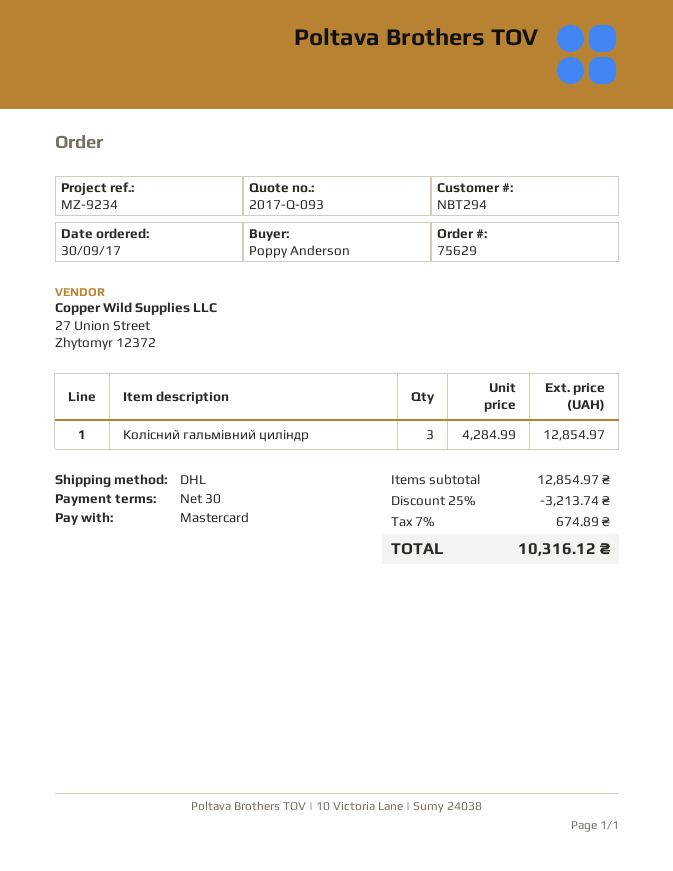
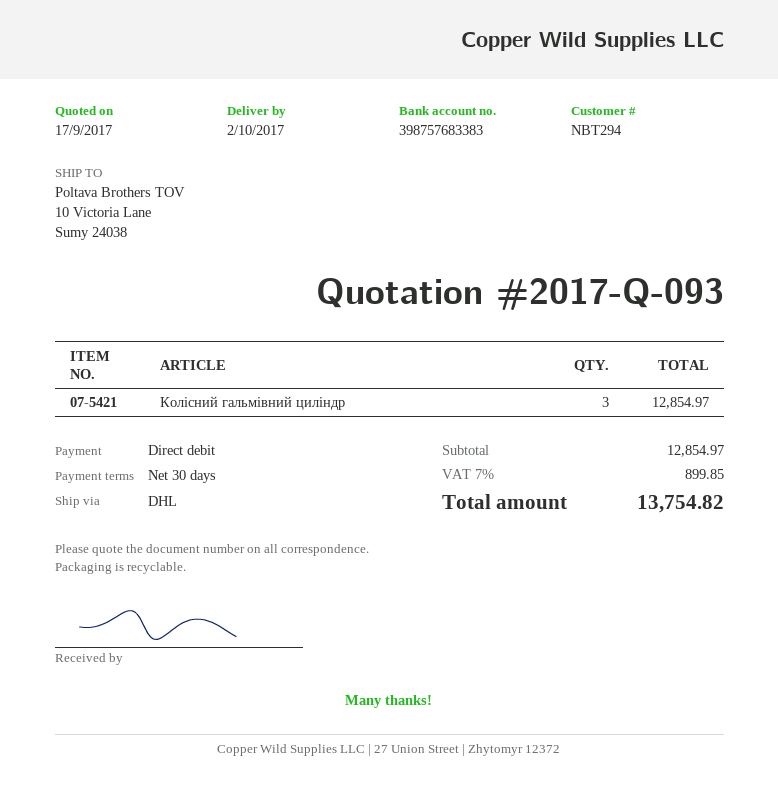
payment method: Mastercard -> direct debit
discount: 25% = 3213.74 -> none
tax: 7% = 674.89 -> 7% = 899.85
total: 10316.12 -> 13754.82

